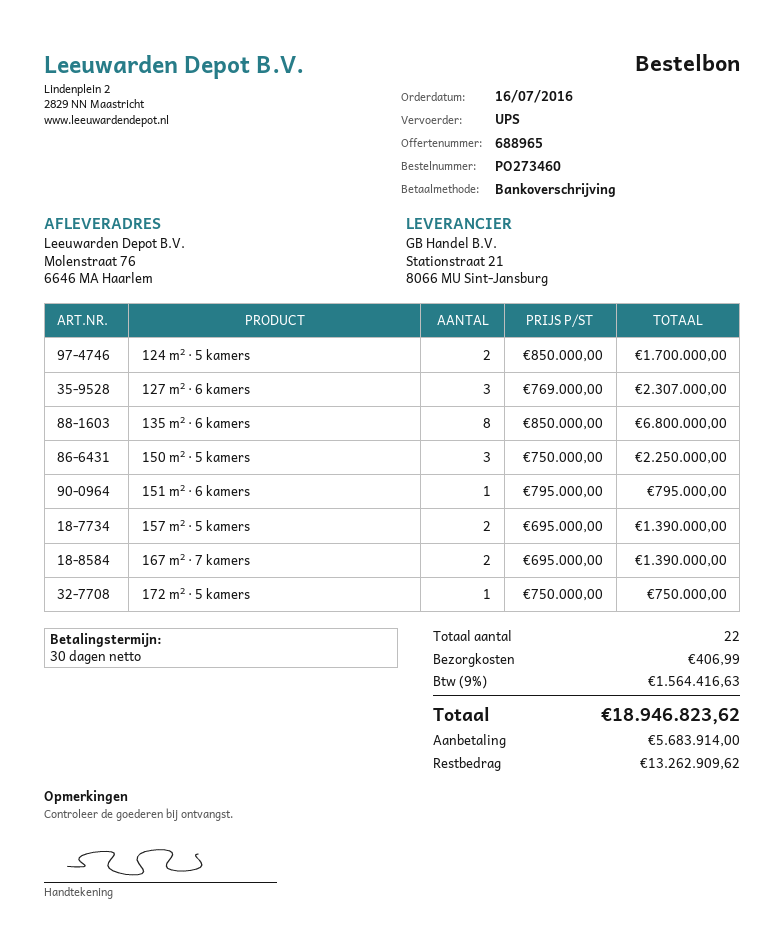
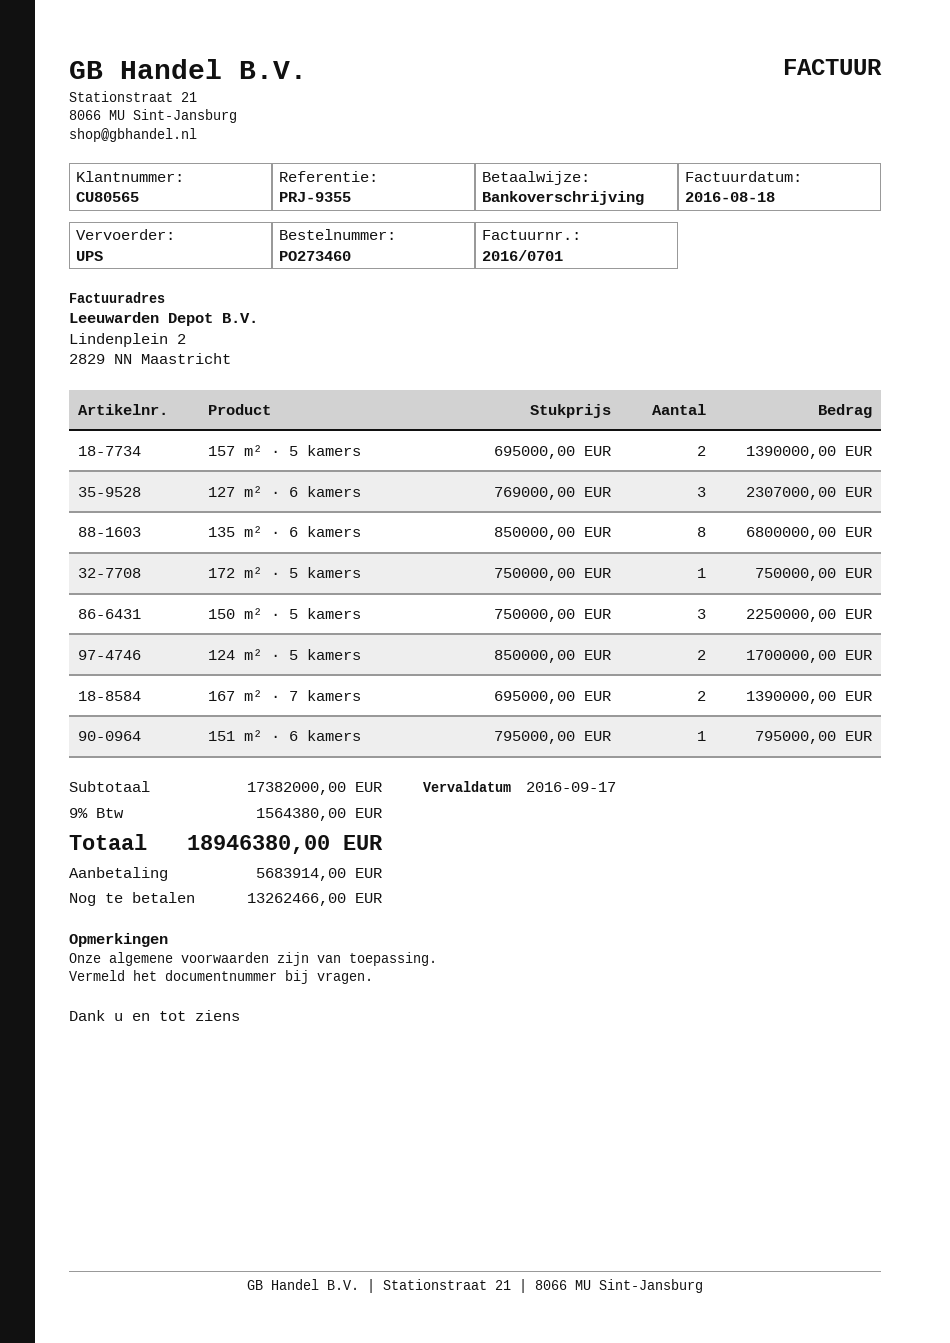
shipping: 406.99 -> none
tax: 9% = 1564416.63 -> 9% = 1564380.00
total: 18946823.62 -> 18946380.00
balance: 13262909.62 -> 13262466.00

